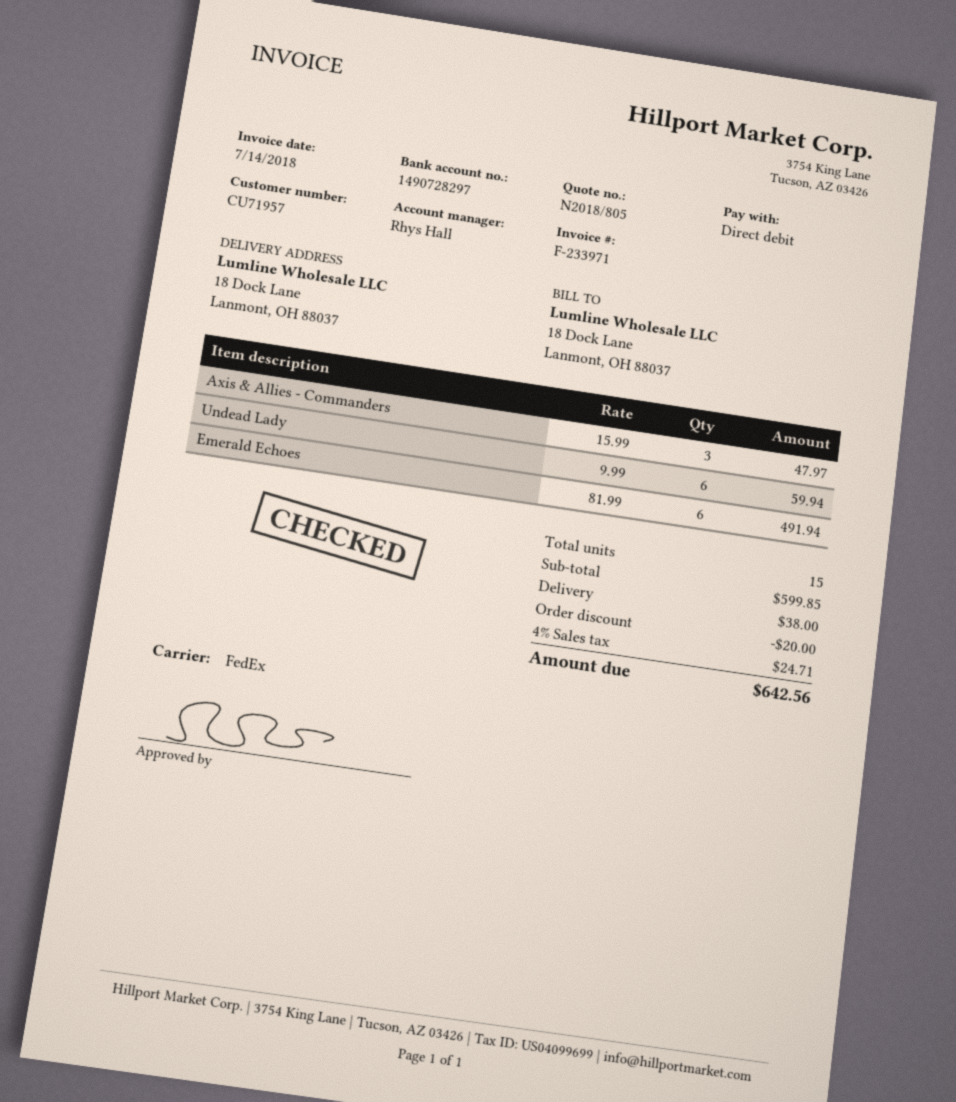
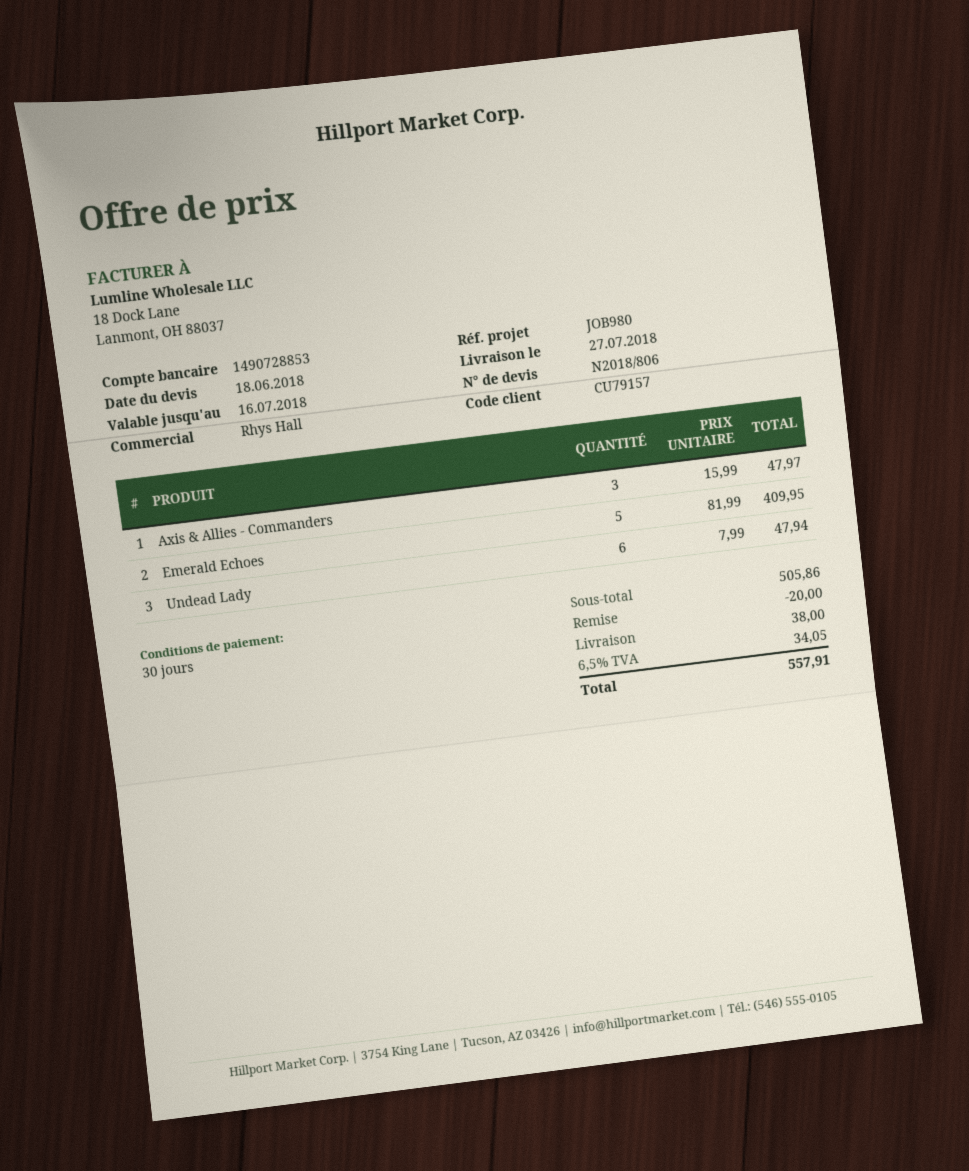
quote number: N2018/805 -> N2018/806
customer number: CU71957 -> CU79157
bank account: 1490728297 -> 1490728853
Undead Lady: 6 x 9.99 = 59.94 -> 6 x 7.99 = 47.94
Emerald Echoes: 6 x 81.99 = 491.94 -> 5 x 81.99 = 409.95
subtotal: 599.85 -> 505.86
tax: 4% = 24.71 -> 6.5% = 34.05
total: 642.56 -> 557.91

